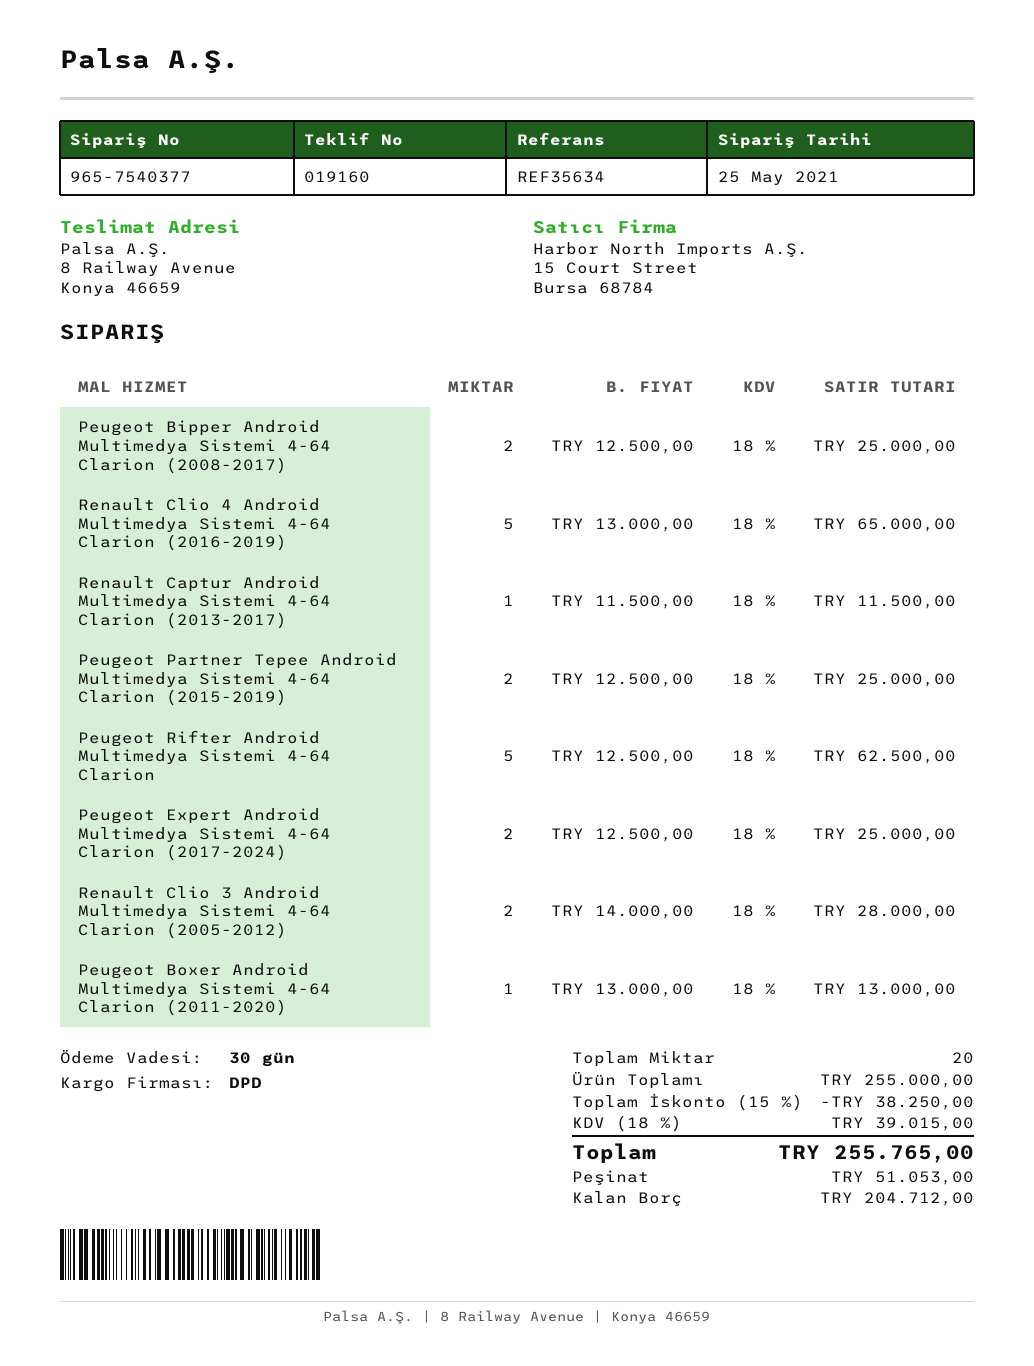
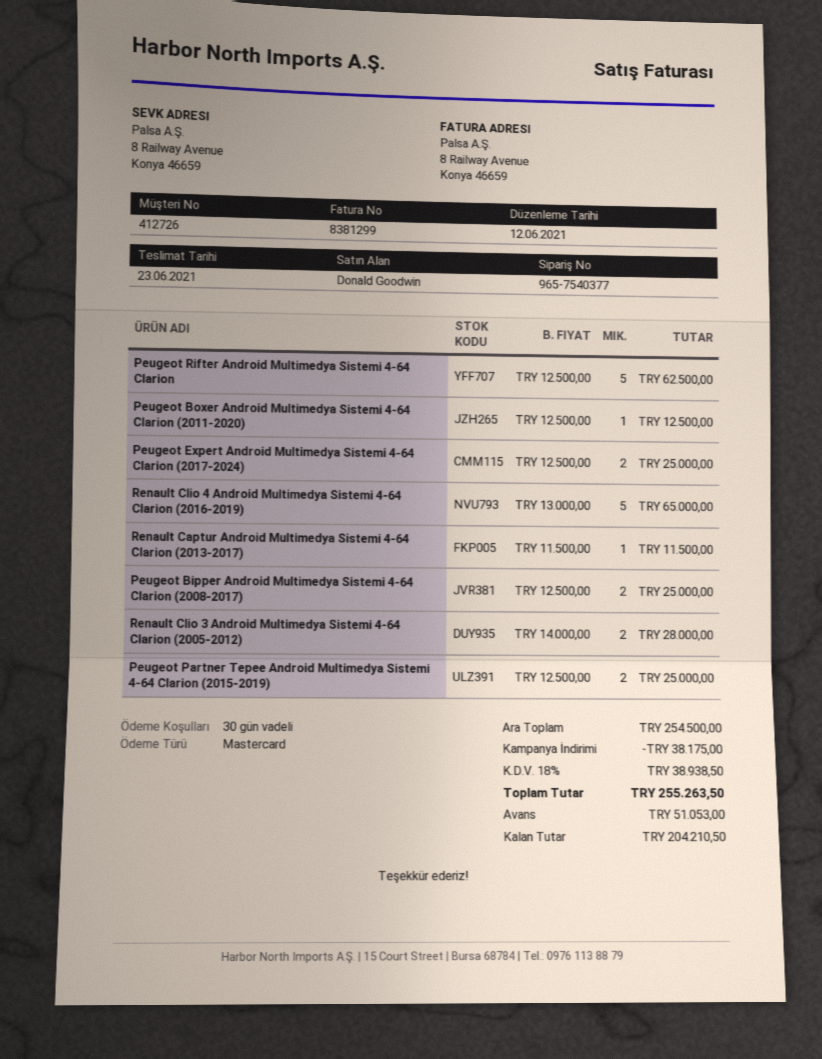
Peugeot Boxer Android Multimedya Sistemi 4-64 Clarion (2011-2020): 1 x 13000.00 = 13000.00 -> 1 x 12500.00 = 12500.00
subtotal: 255000.00 -> 254500.00
discount: 38250.00 -> 38175.00
tax: 18% = 39015.00 -> 18% = 38938.50
total: 255765.00 -> 255263.50
balance: 204712.00 -> 204210.50

